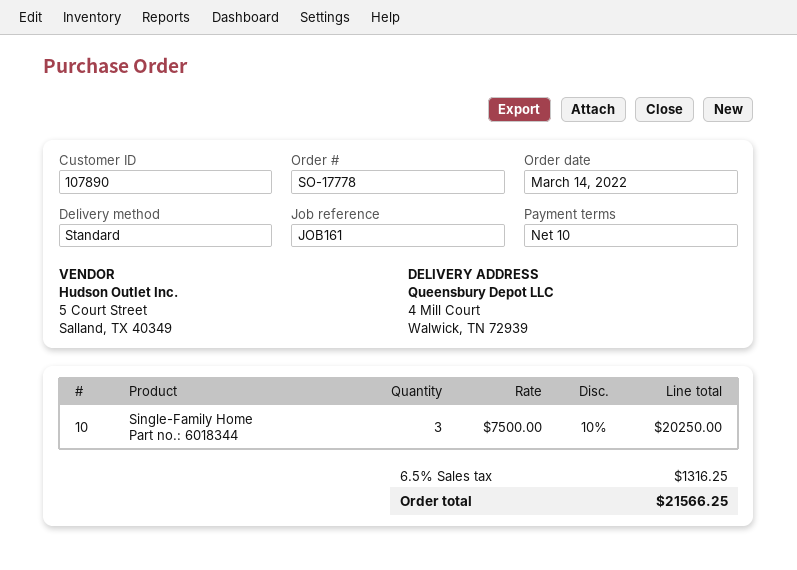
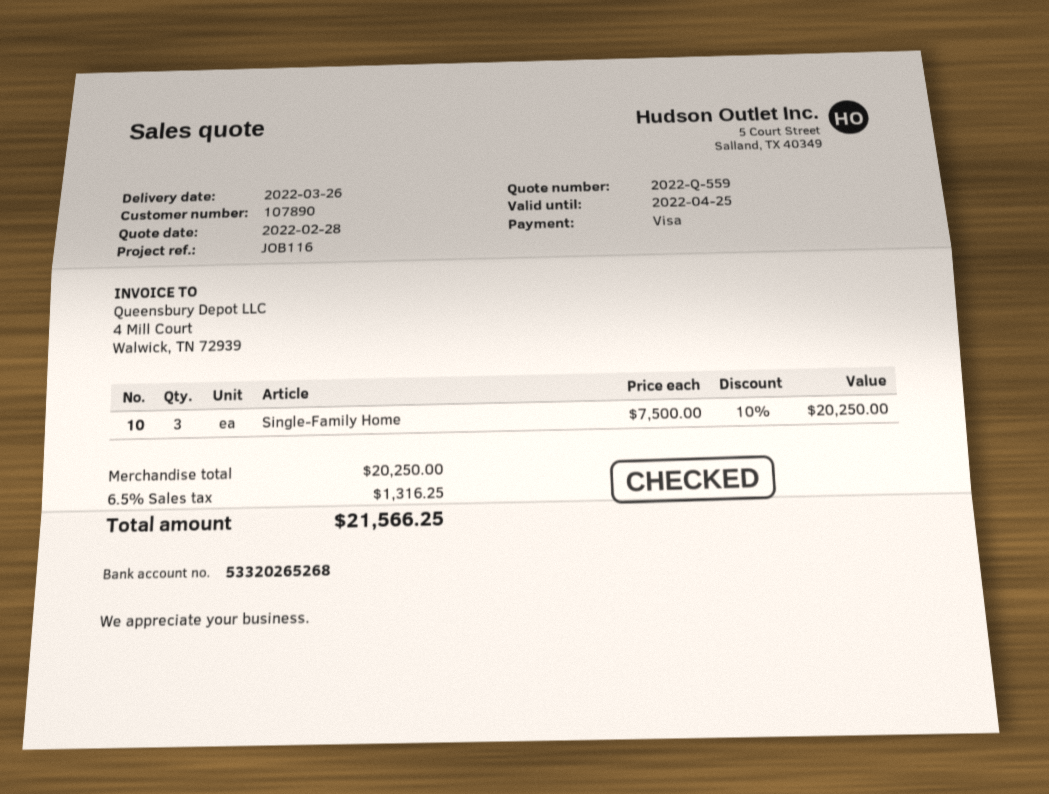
reference: JOB161 -> JOB116

